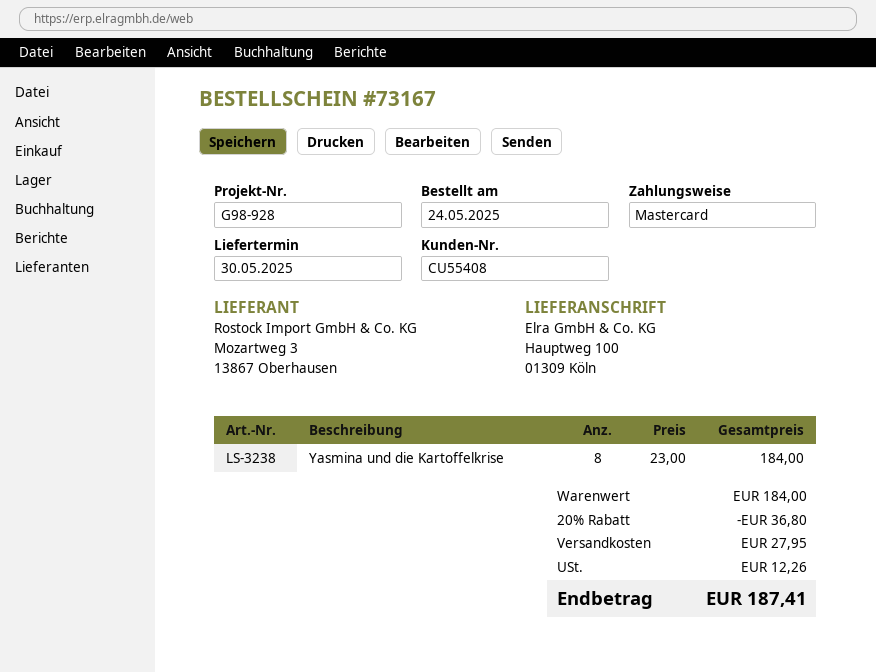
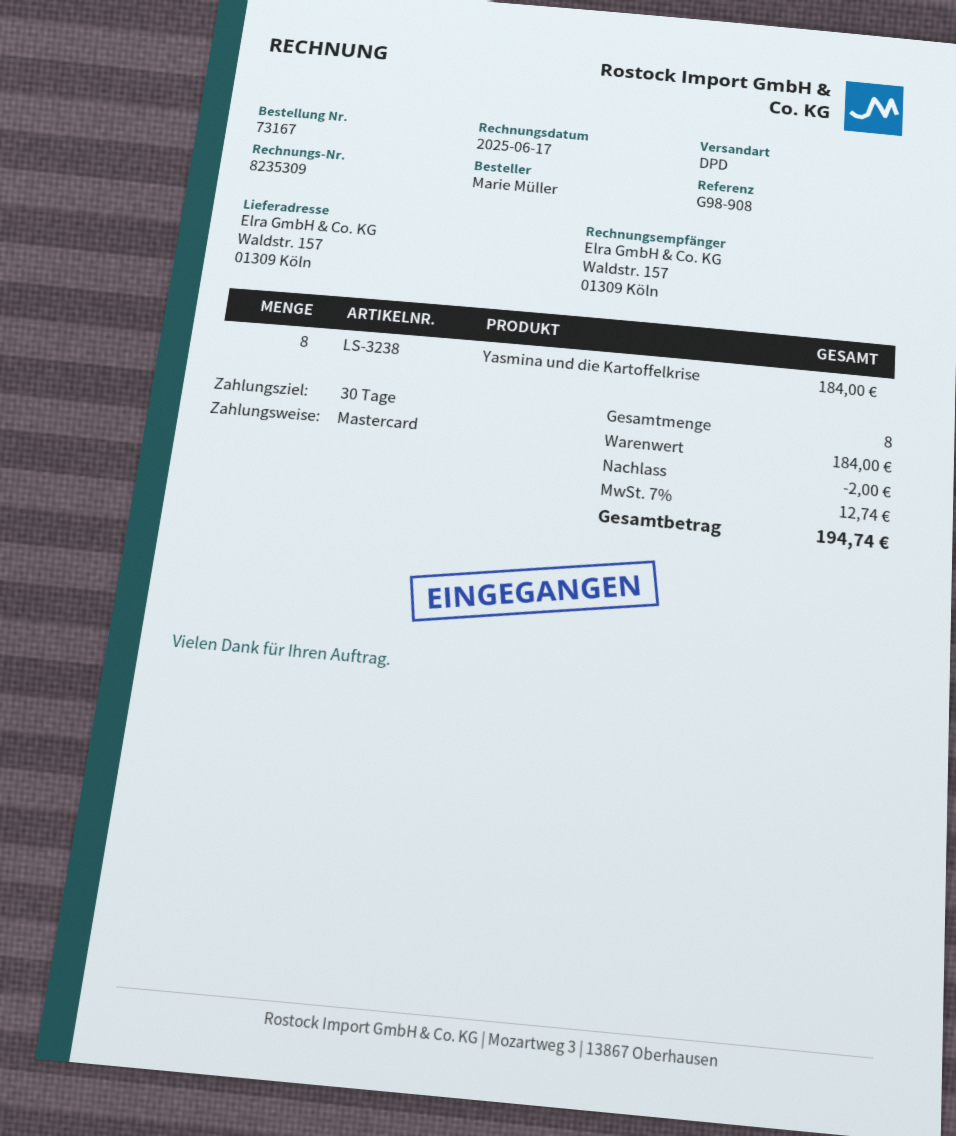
reference: G98-928 -> G98-908
ship to: Hauptweg 100, 01309 Köln -> Waldstr. 157, 01309 Köln
discount: 36.80 -> 2.00
shipping: 27.95 -> none
tax: 12.26 -> 12.74
total: 187.41 -> 194.74

